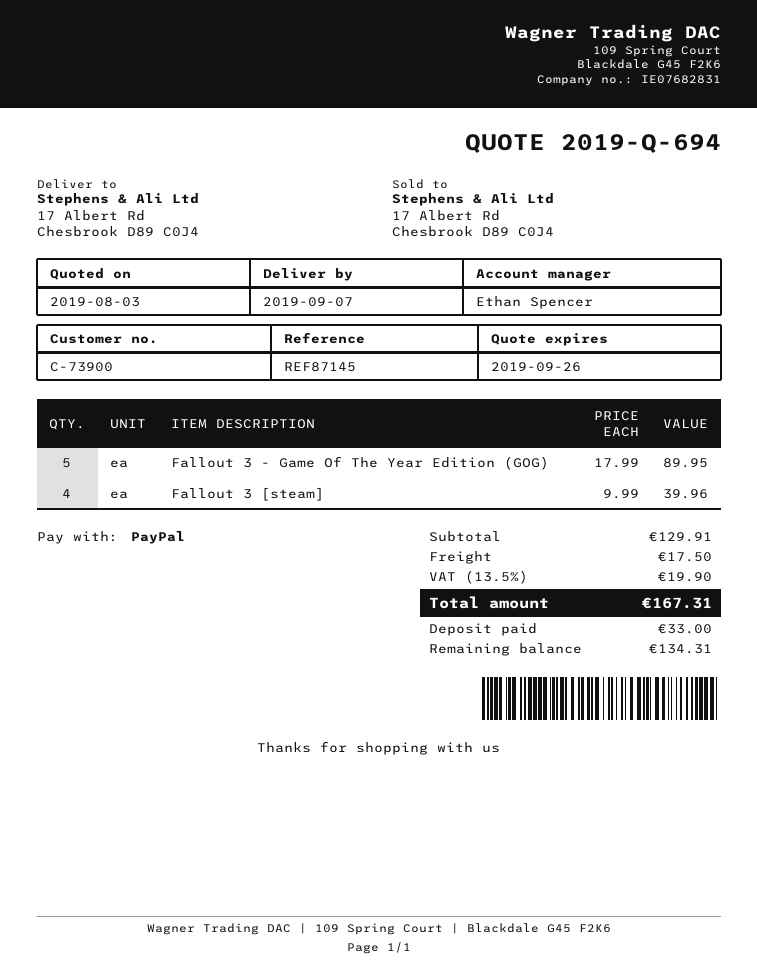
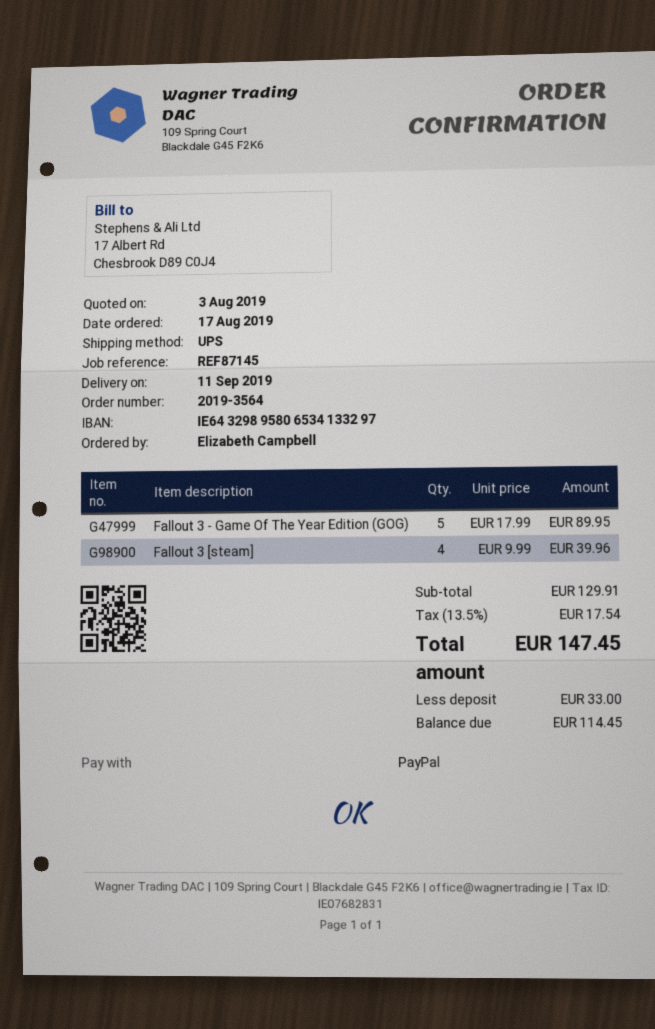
delivery date: 2019-09-07 -> 2019-09-11
shipping: 17.50 -> none
tax: 13.5% = 19.90 -> 13.5% = 17.54
total: 167.31 -> 147.45
balance: 134.31 -> 114.45

